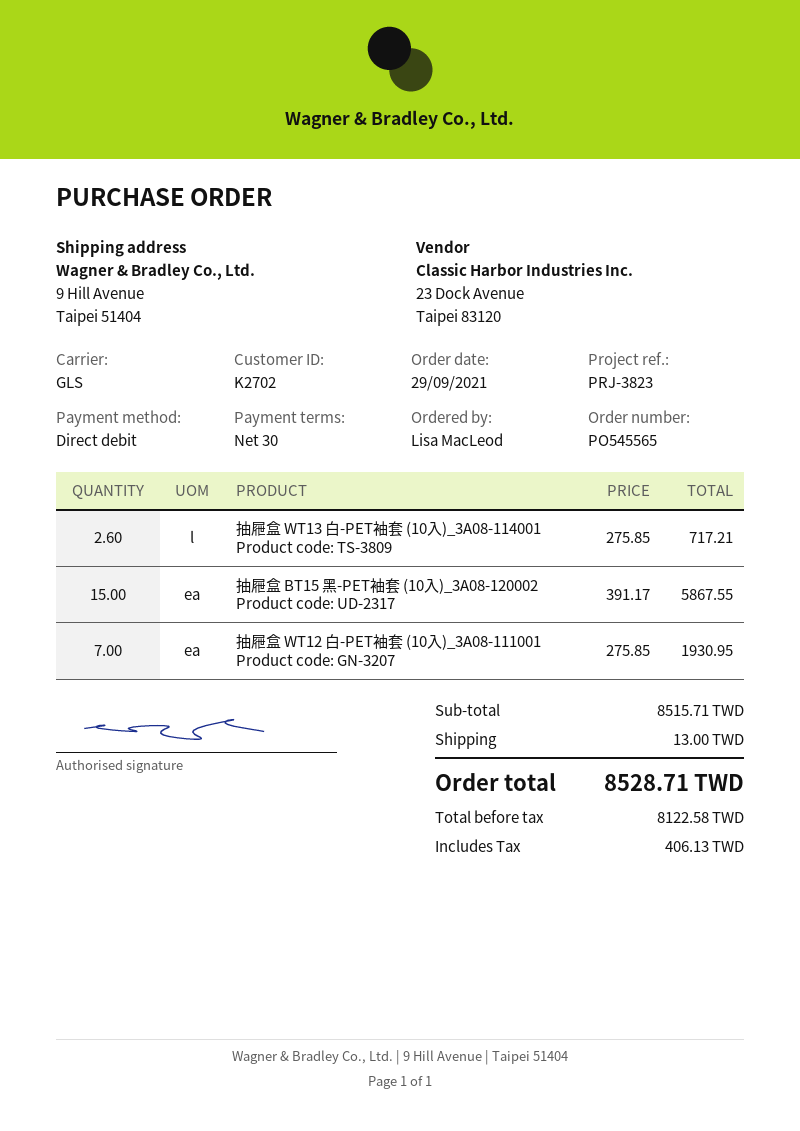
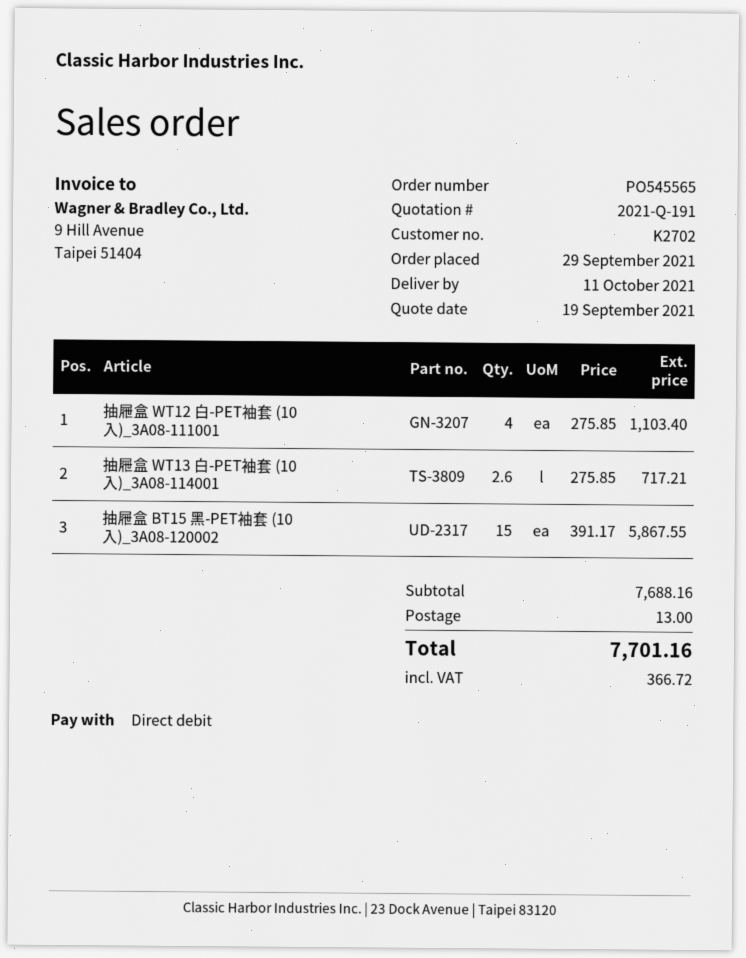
抽屜盒 WT12 白-PET袖套 (10入)_3A08-111001: 7 x 275.85 = 1930.95 -> 4 x 275.85 = 1103.40
subtotal: 8515.71 -> 7688.16
tax: 406.13 -> 366.72
total: 8528.71 -> 7701.16

